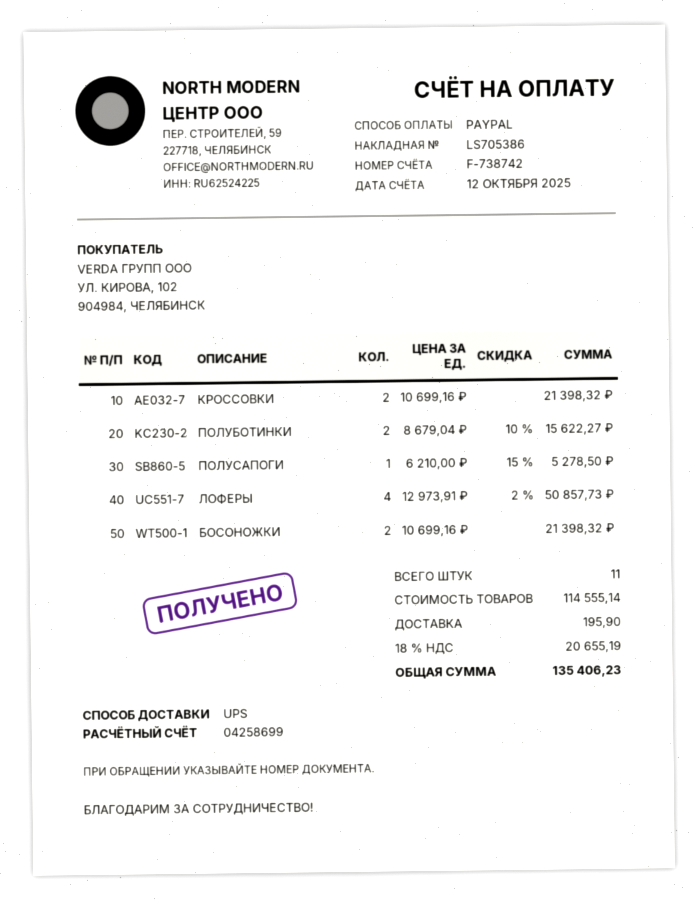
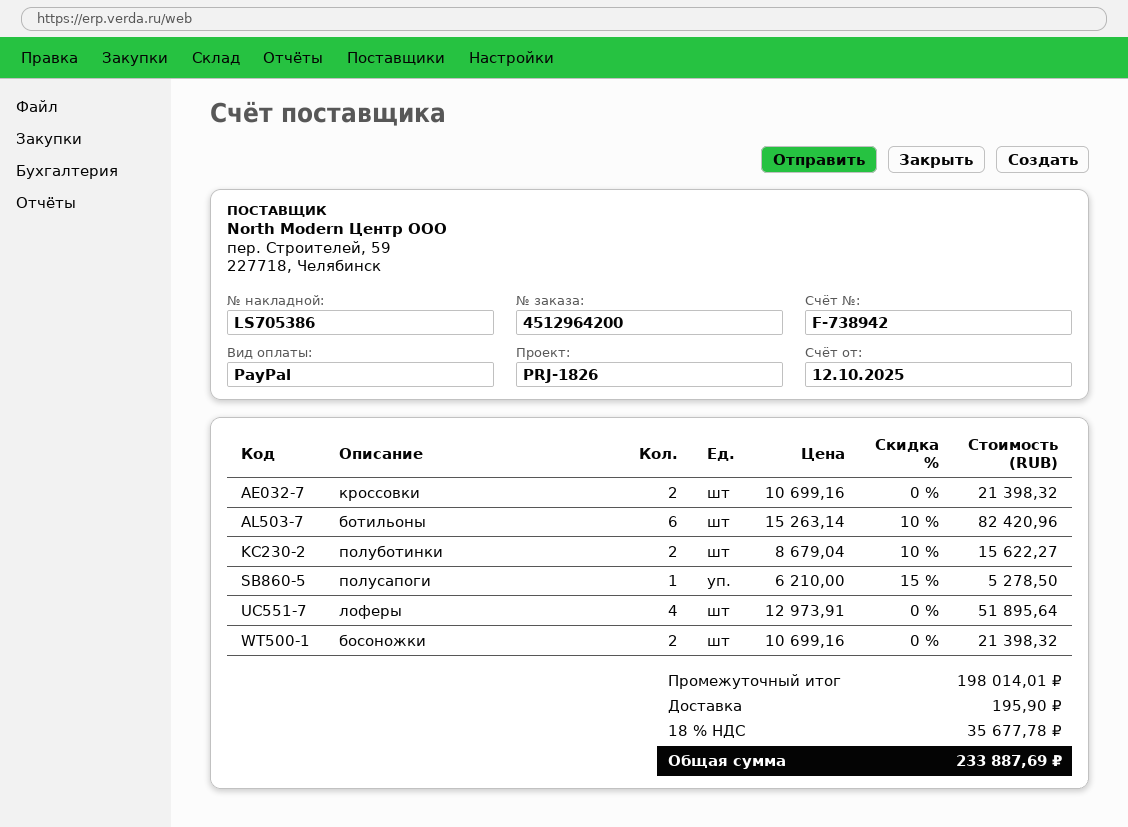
invoice number: F-738742 -> F-738942
ЛОФЕРЫ: 4 x 12973.91 - 2% = 50857.73 -> 4 x 12973.91 = 51895.64
ботильоны: none -> 6 x 15263.14 - 10% = 82420.96
subtotal: 114555.14 -> 198014.01
tax: 18% = 20655.19 -> 18% = 35677.78
total: 135406.23 -> 233887.69

